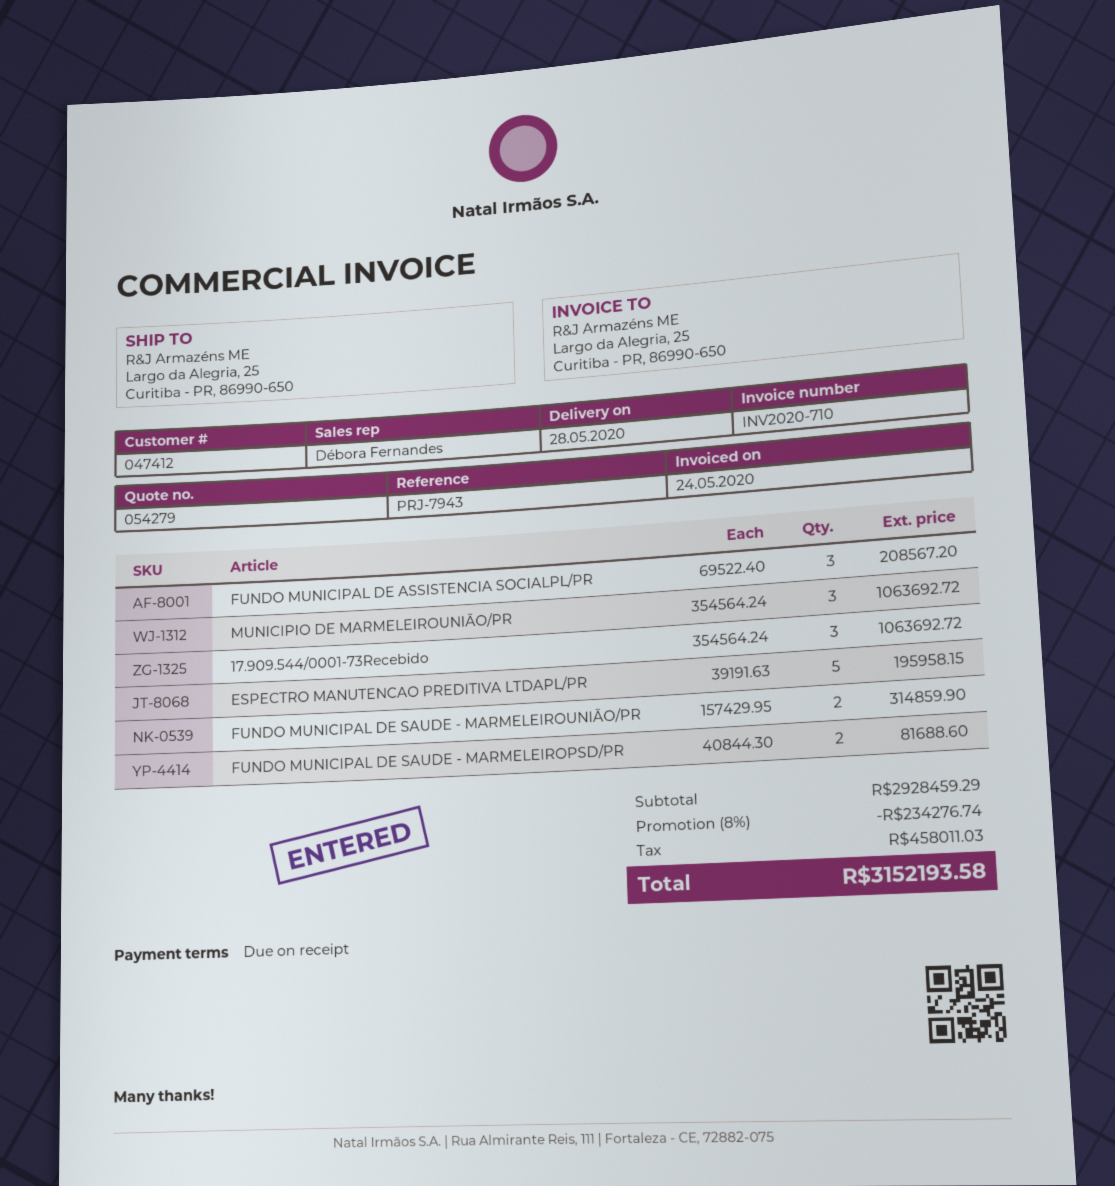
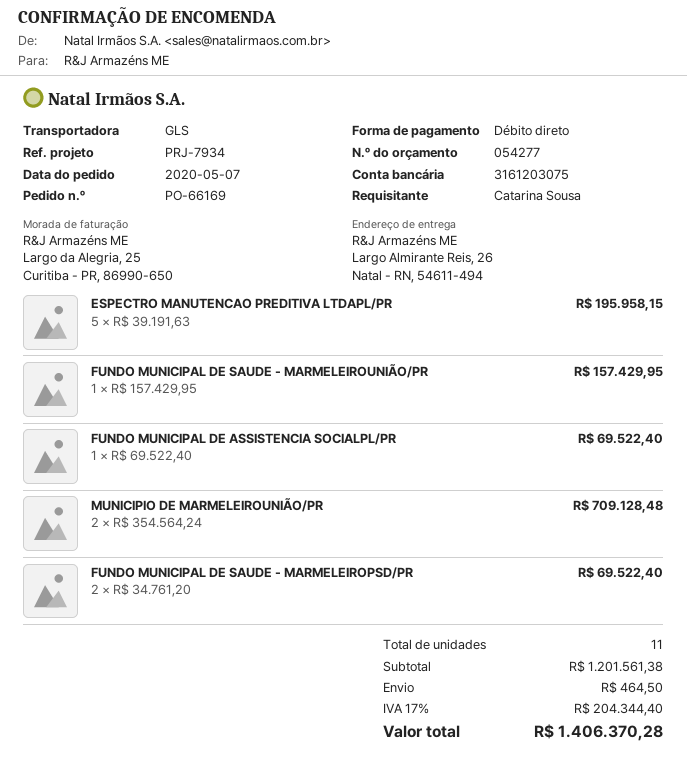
quote number: 054279 -> 054277
reference: PRJ-7943 -> PRJ-7934
ship to: Largo da Alegria, 25, Curitiba - PR, 86990-650 -> Largo Almirante Reis, 26, Natal - RN, 54611-494
FUNDO MUNICIPAL DE ASSISTENCIA SOCIALPL/PR: 3 x 69522.40 = 208567.20 -> 1 x 69522.40 = 69522.40
MUNICIPIO DE MARMELEIROUNIÃO/PR: 3 x 354564.24 = 1063692.72 -> 2 x 354564.24 = 709128.48
17.909.544/0001-73Recebido: 3 x 354564.24 = 1063692.72 -> none
FUNDO MUNICIPAL DE SAUDE - MARMELEIROUNIÃO/PR: 2 x 157429.95 = 314859.90 -> 1 x 157429.95 = 157429.95
FUNDO MUNICIPAL DE SAUDE - MARMELEIROPSD/PR: 2 x 40844.30 = 81688.60 -> 2 x 34761.20 = 69522.40
subtotal: 2928459.29 -> 1201561.38
discount: 8% = 234276.74 -> none
shipping: none -> 464.50
tax: 458011.03 -> 204344.40
total: 3152193.58 -> 1406370.28

